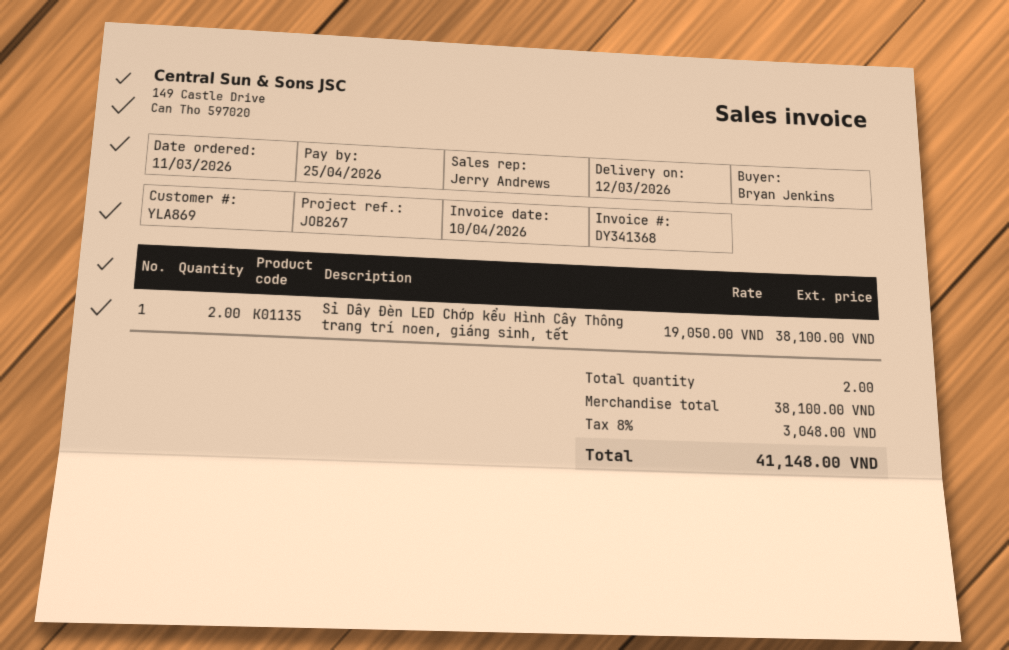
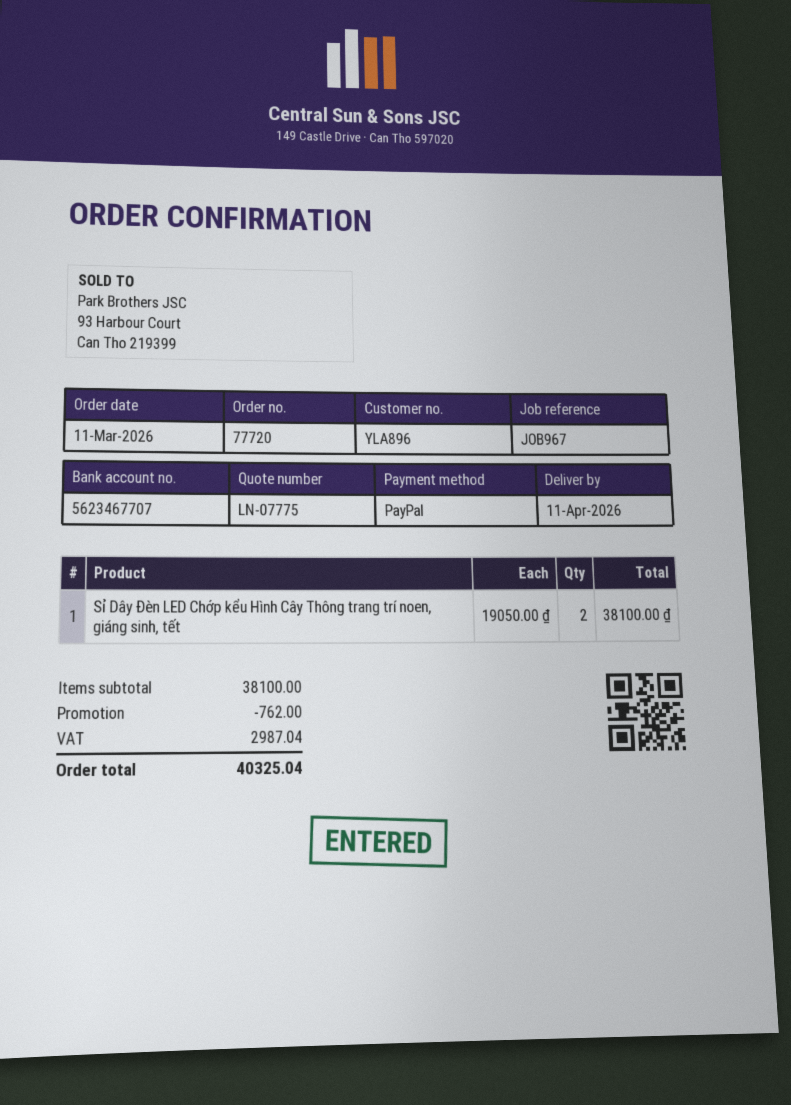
delivery date: 2026-03-12 -> 2026-04-11
customer number: YLA869 -> YLA896
reference: JOB267 -> JOB967
discount: none -> 762.00
tax: 3048.00 -> 2987.04
total: 41148.00 -> 40325.04

